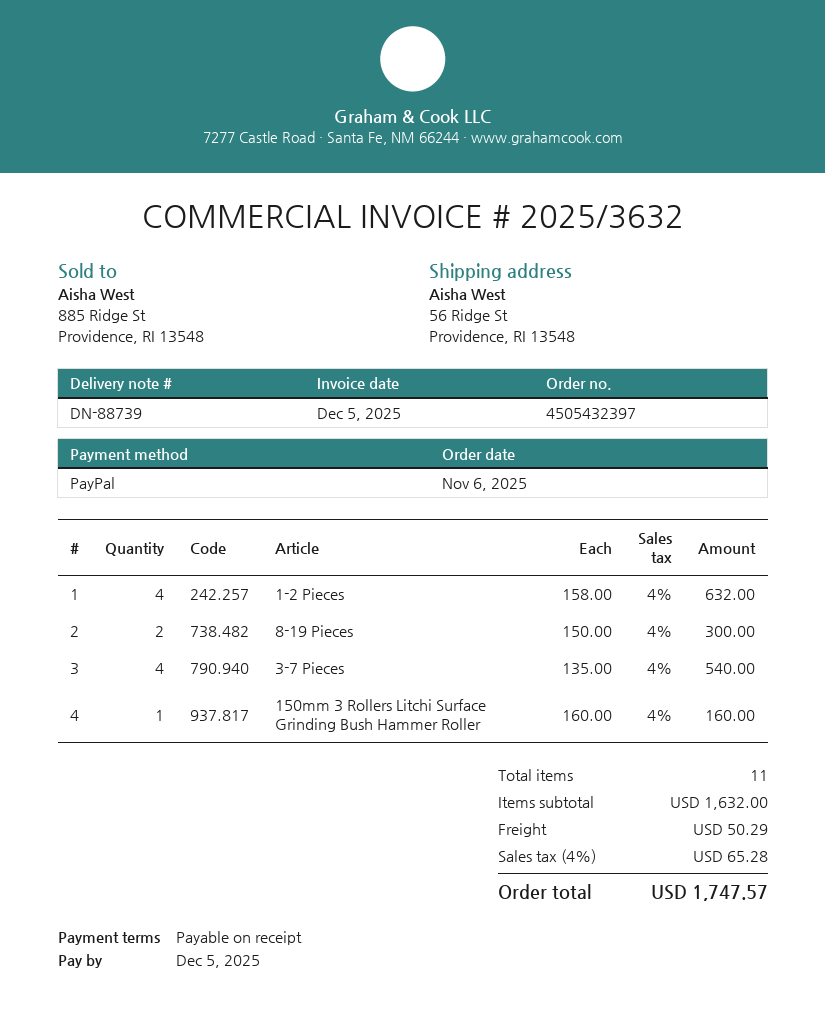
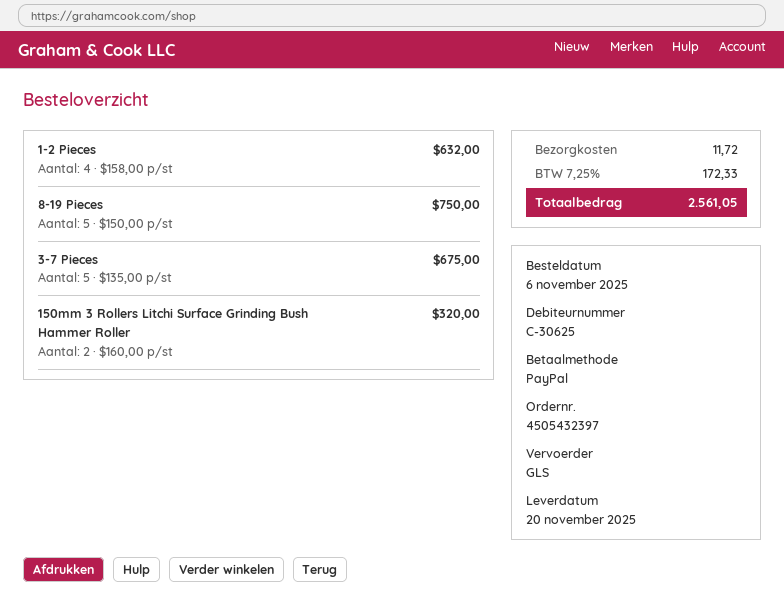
8-19 Pieces: 2 x 150.00 = 300.00 -> 5 x 150.00 = 750.00
3-7 Pieces: 4 x 135.00 = 540.00 -> 5 x 135.00 = 675.00
150mm 3 Rollers Litchi Surface Grinding Bush Hammer Roller: 1 x 160.00 = 160.00 -> 2 x 160.00 = 320.00
shipping: 50.29 -> 11.72
tax: 4% = 65.28 -> 7.25% = 172.33
total: 1747.57 -> 2561.05

